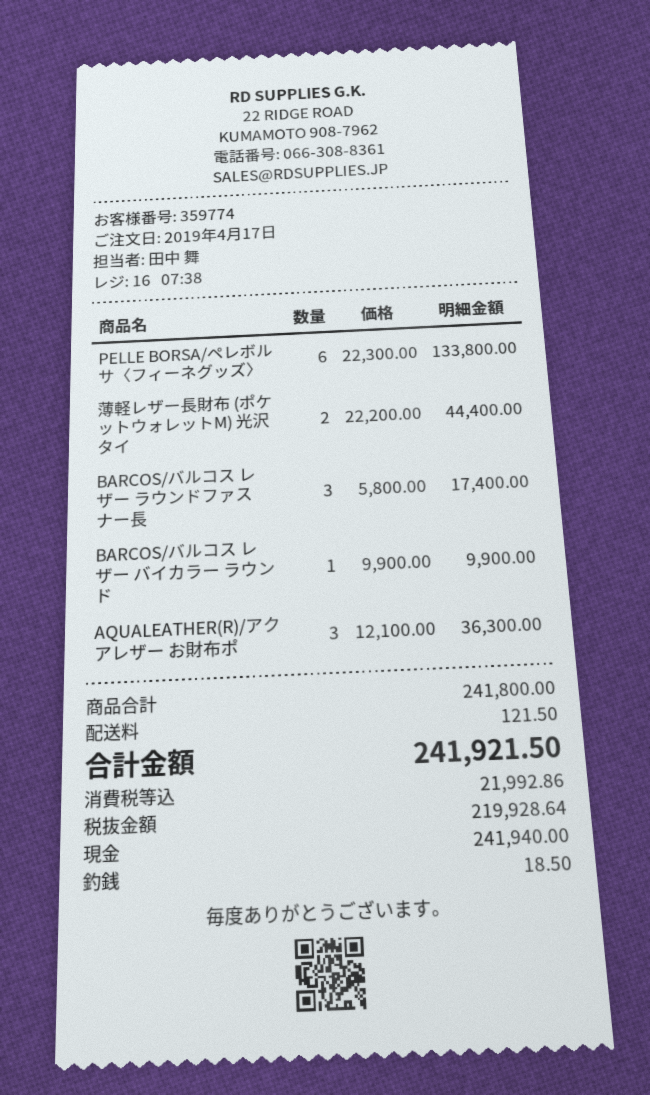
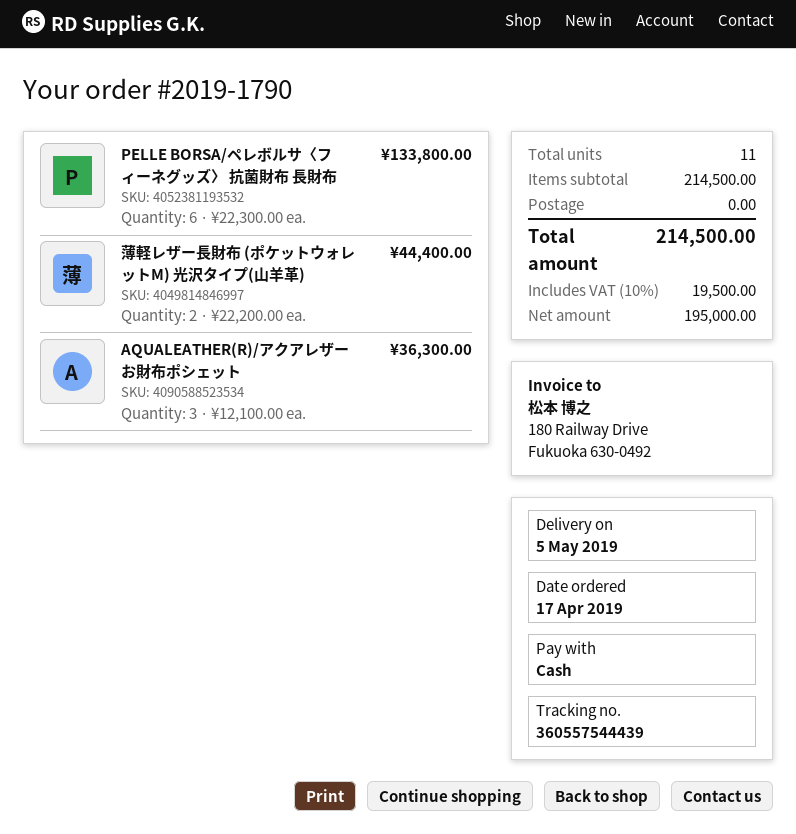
BARCOS/バルコス レザー ラウンドファスナー長: 3 x 5800.00 = 17400.00 -> none
BARCOS/バルコス レザー バイカラー ラウンド: 1 x 9900.00 = 9900.00 -> none
subtotal: 241800.00 -> 214500.00
shipping: 121.50 -> 0.00
net: 219928.64 -> 195000.00
tax: 21992.86 -> 19500.00
total: 241921.50 -> 214500.00

